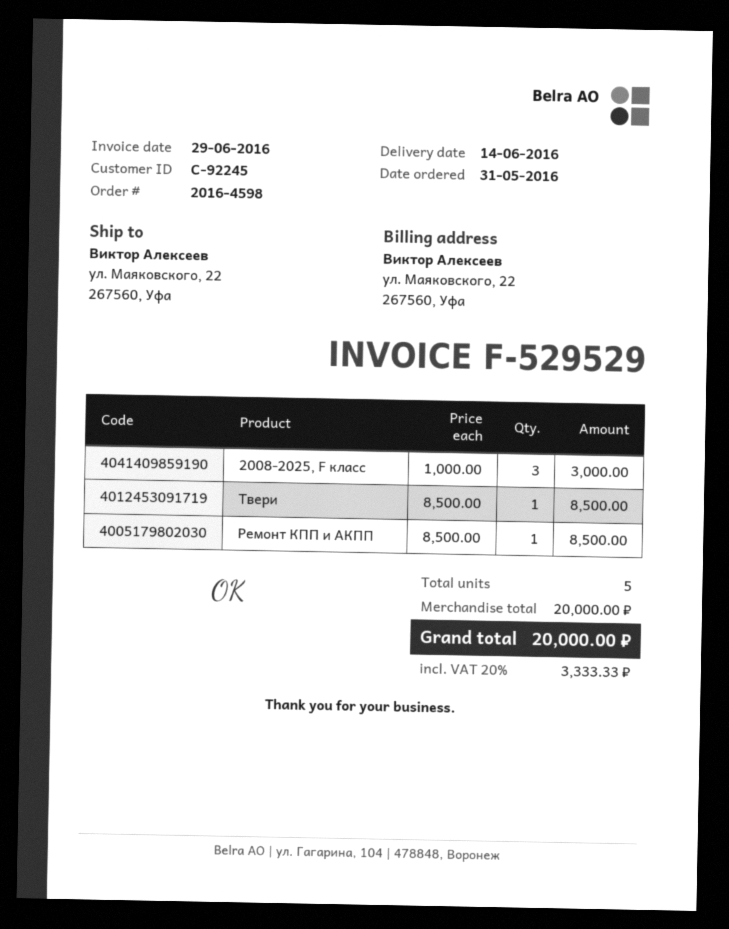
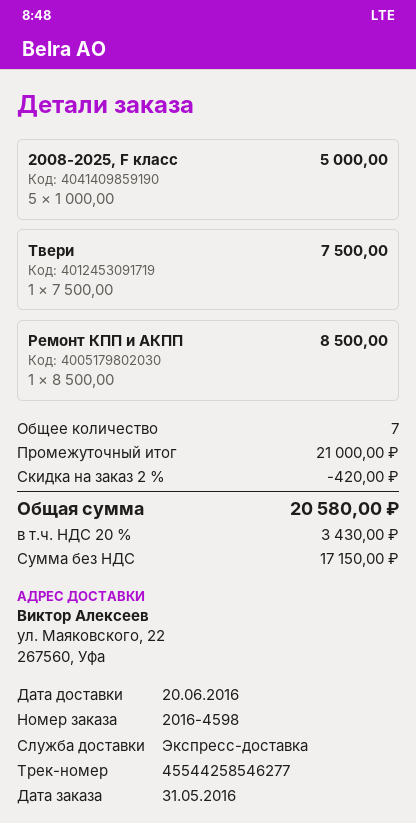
delivery date: 2016-06-14 -> 2016-06-20
2008-2025, F класс: 3 x 1000.00 = 3000.00 -> 5 x 1000.00 = 5000.00
Твери: 1 x 8500.00 = 8500.00 -> 1 x 7500.00 = 7500.00
total quantity: 5 -> 7
subtotal: 20000.00 -> 21000.00
discount: none -> 2% = 420.00
tax: 20% = 3333.33 -> 20% = 3430.00
total: 20000.00 -> 20580.00

